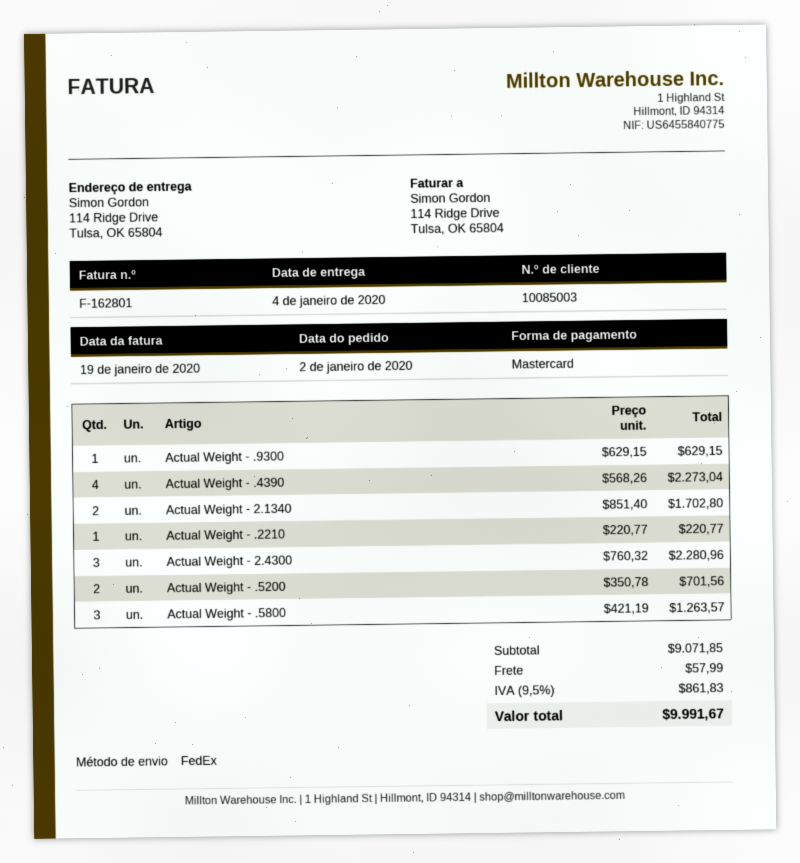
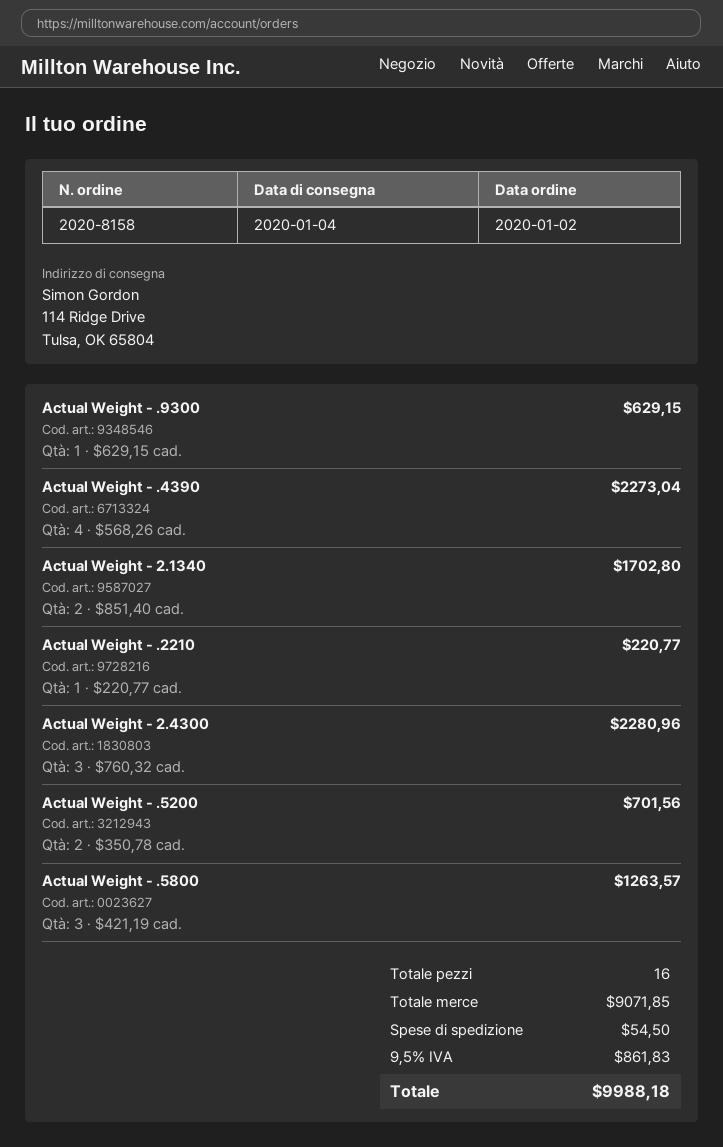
shipping: 57.99 -> 54.50
total: 9991.67 -> 9988.18

